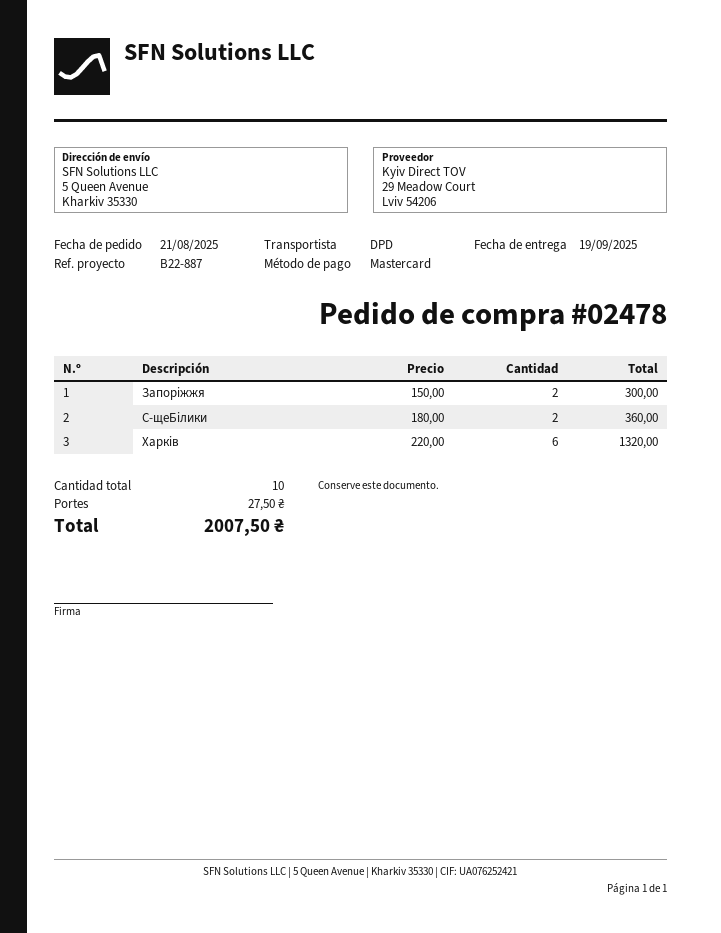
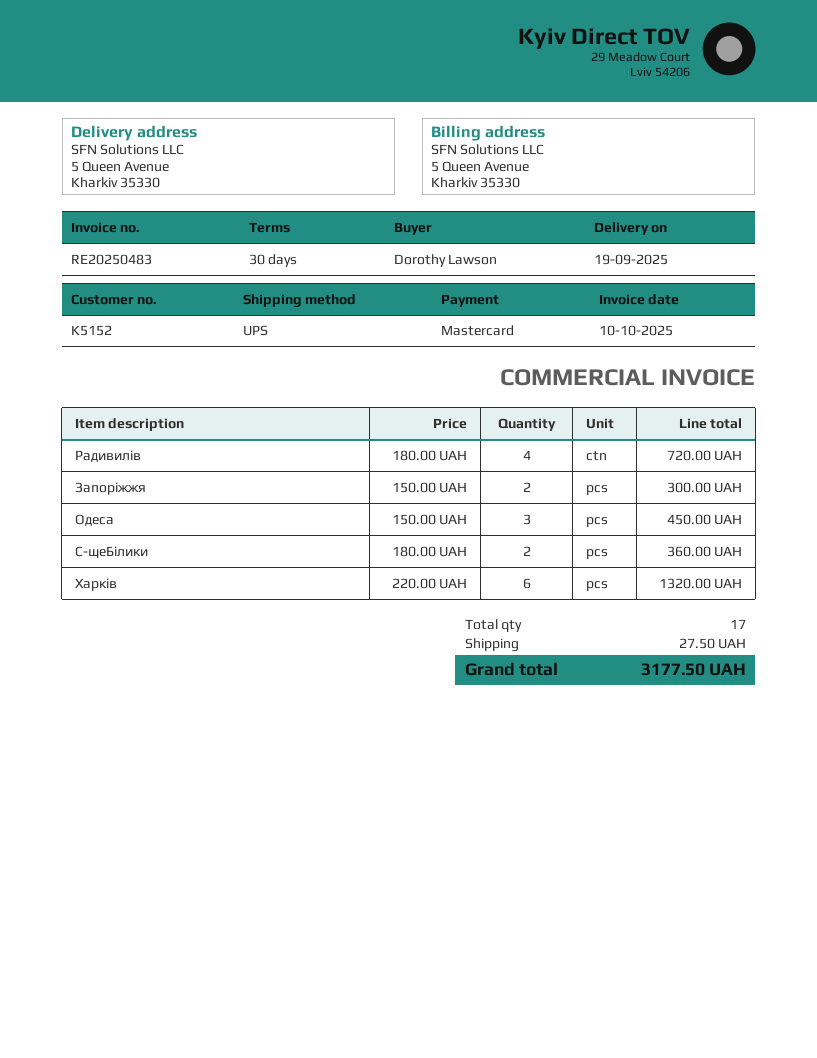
shipping method: DPD -> UPS
Радивилів: none -> 4 x 180.00 = 720.00
Одеса: none -> 3 x 150.00 = 450.00
total quantity: 10 -> 17
total: 2007.50 -> 3177.50

